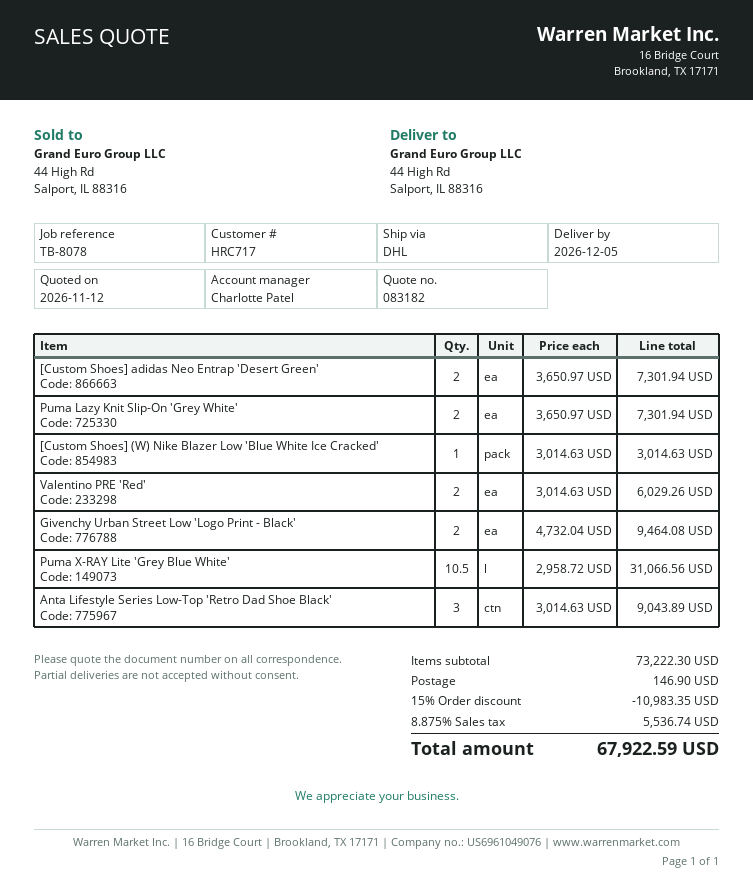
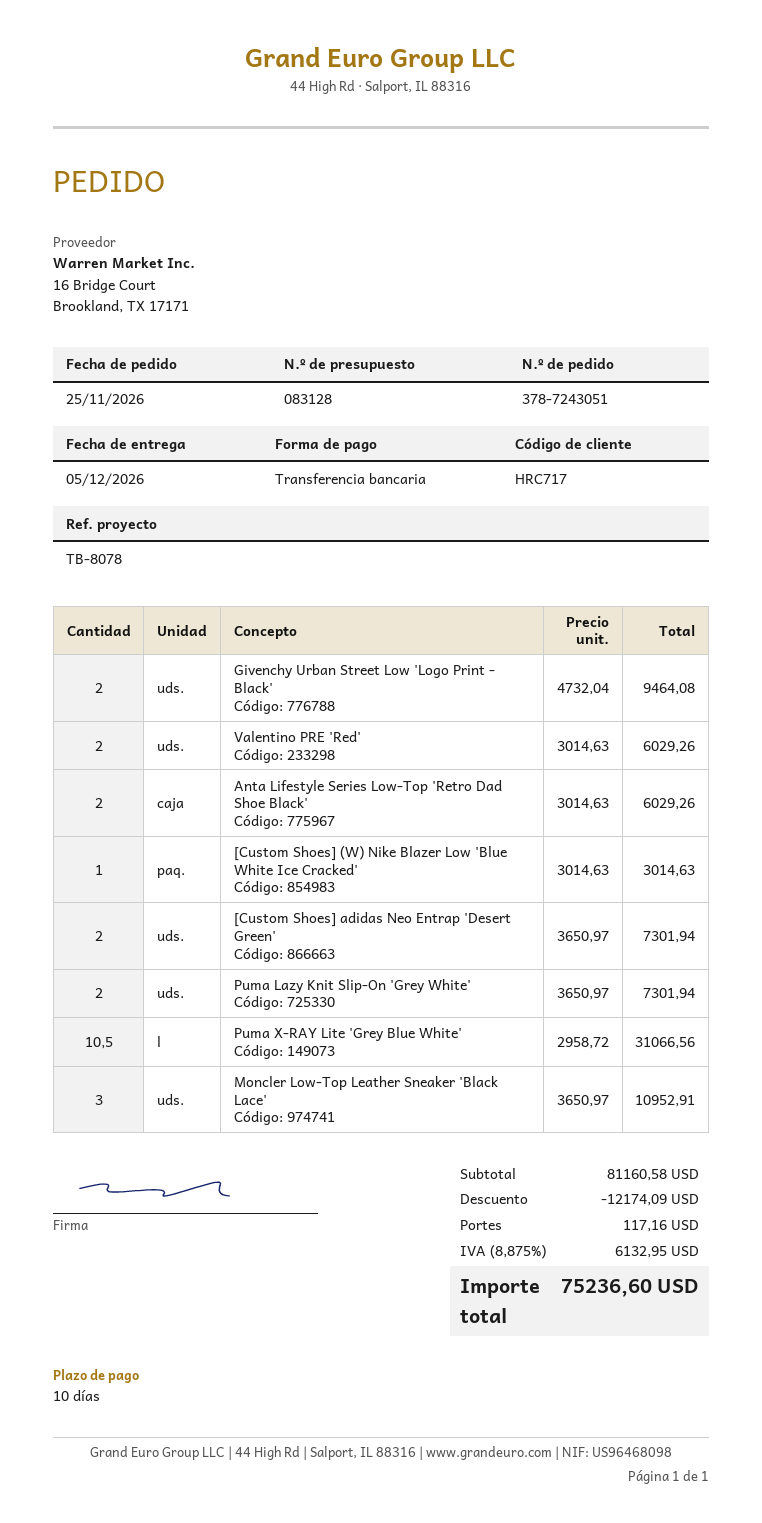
quote number: 083182 -> 083128
Anta Lifestyle Series Low-Top 'Retro Dad Shoe Black': 3 x 3014.63 = 9043.89 -> 2 x 3014.63 = 6029.26
Moncler Low-Top Leather Sneaker 'Black Lace': none -> 3 x 3650.97 = 10952.91
subtotal: 73222.30 -> 81160.58
discount: 10983.35 -> 12174.09
shipping: 146.90 -> 117.16
tax: 8.875% = 5536.74 -> 8.875% = 6132.95
total: 67922.59 -> 75236.60

